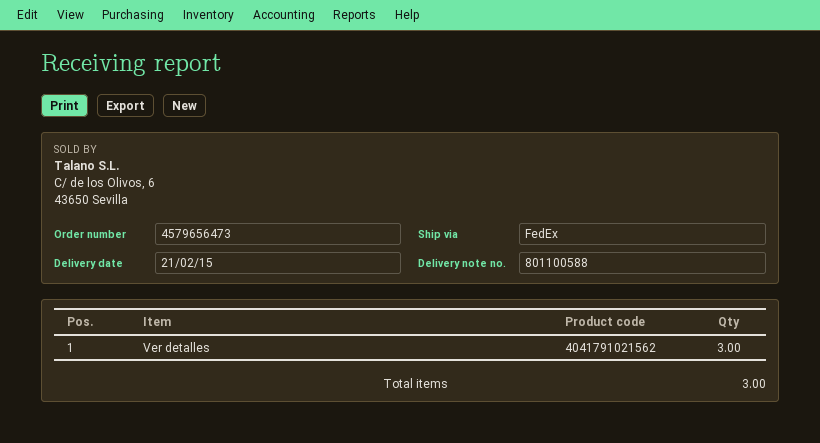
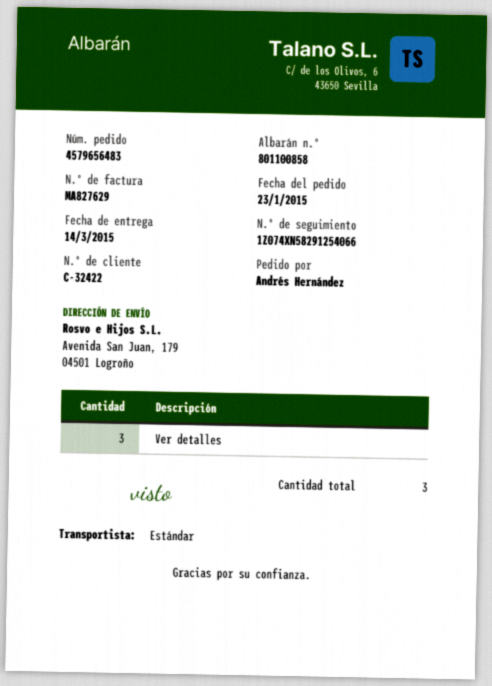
order number: 4579656473 -> 4579656483
delivery note number: 801100588 -> 801100858
delivery date: 2015-02-21 -> 2015-03-14
shipping method: FedEx -> standard

